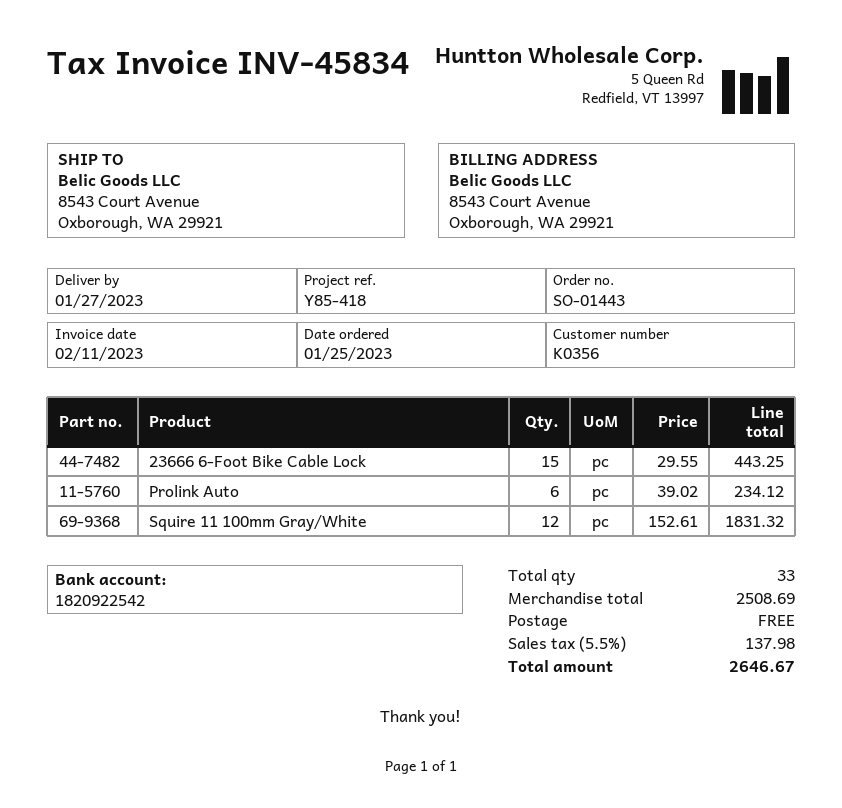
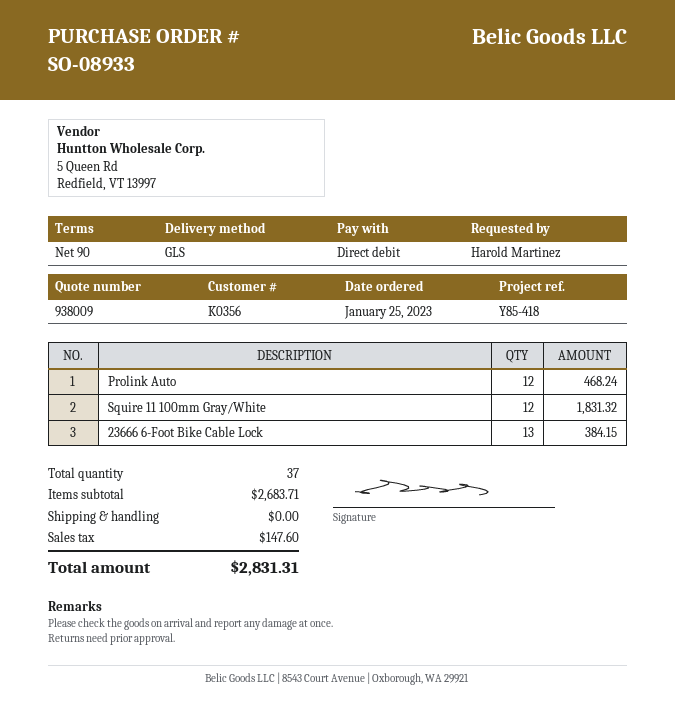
order number: SO-01443 -> SO-08933
23666 6-Foot Bike Cable Lock: 15 for 443.25 -> 13 for 384.15
Prolink Auto: 6 for 234.12 -> 12 for 468.24
total quantity: 33 -> 37
subtotal: 2508.69 -> 2683.71
tax: 137.98 -> 147.60
total: 2646.67 -> 2831.31

